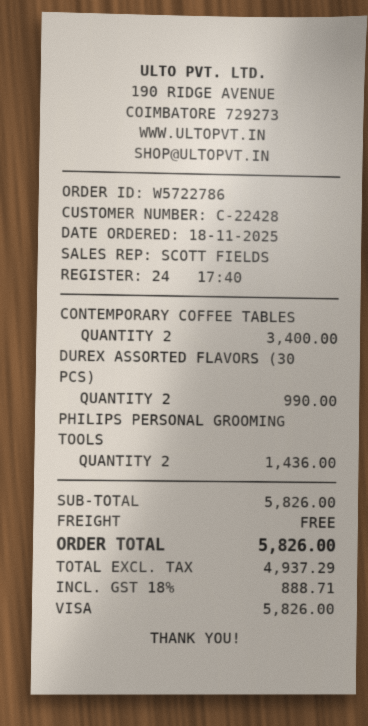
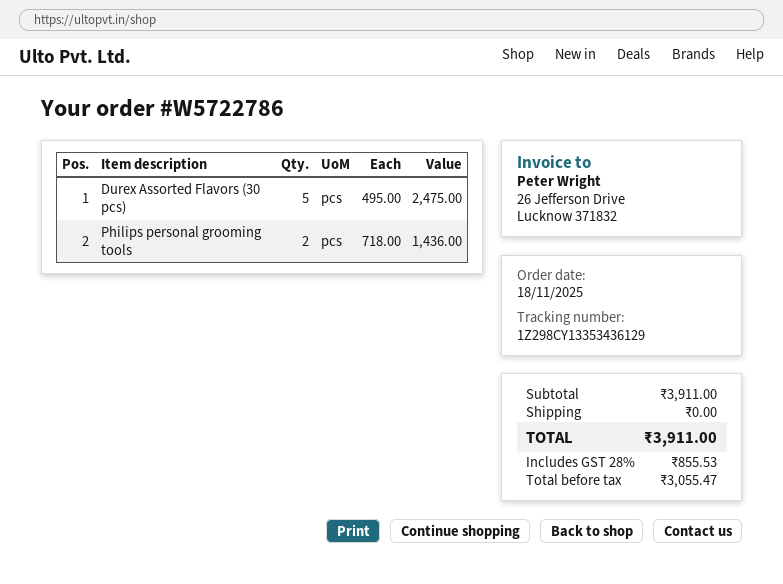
CONTEMPORARY COFFEE TABLES: 2 for 3400.00 -> none
DUREX ASSORTED FLAVORS (30 PCS): 2 for 990.00 -> 5 for 2475.00
subtotal: 5826.00 -> 3911.00
net: 4937.29 -> 3055.47
tax: 18% = 888.71 -> 28% = 855.53
total: 5826.00 -> 3911.00

